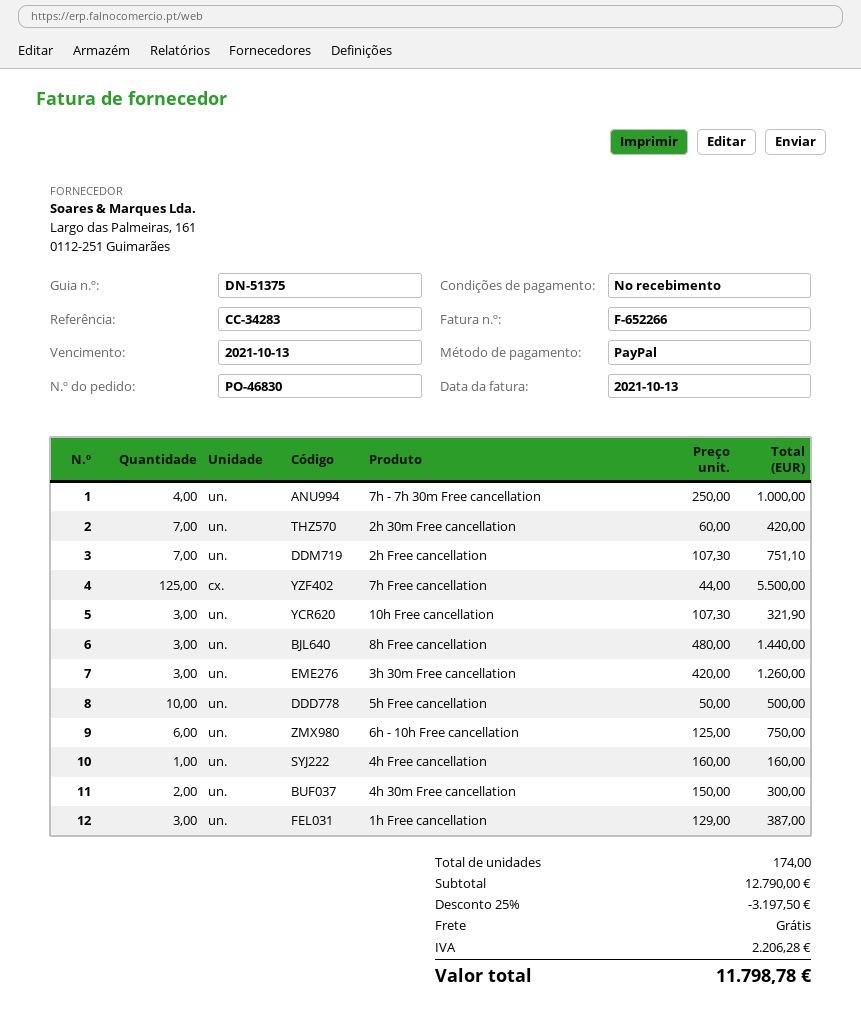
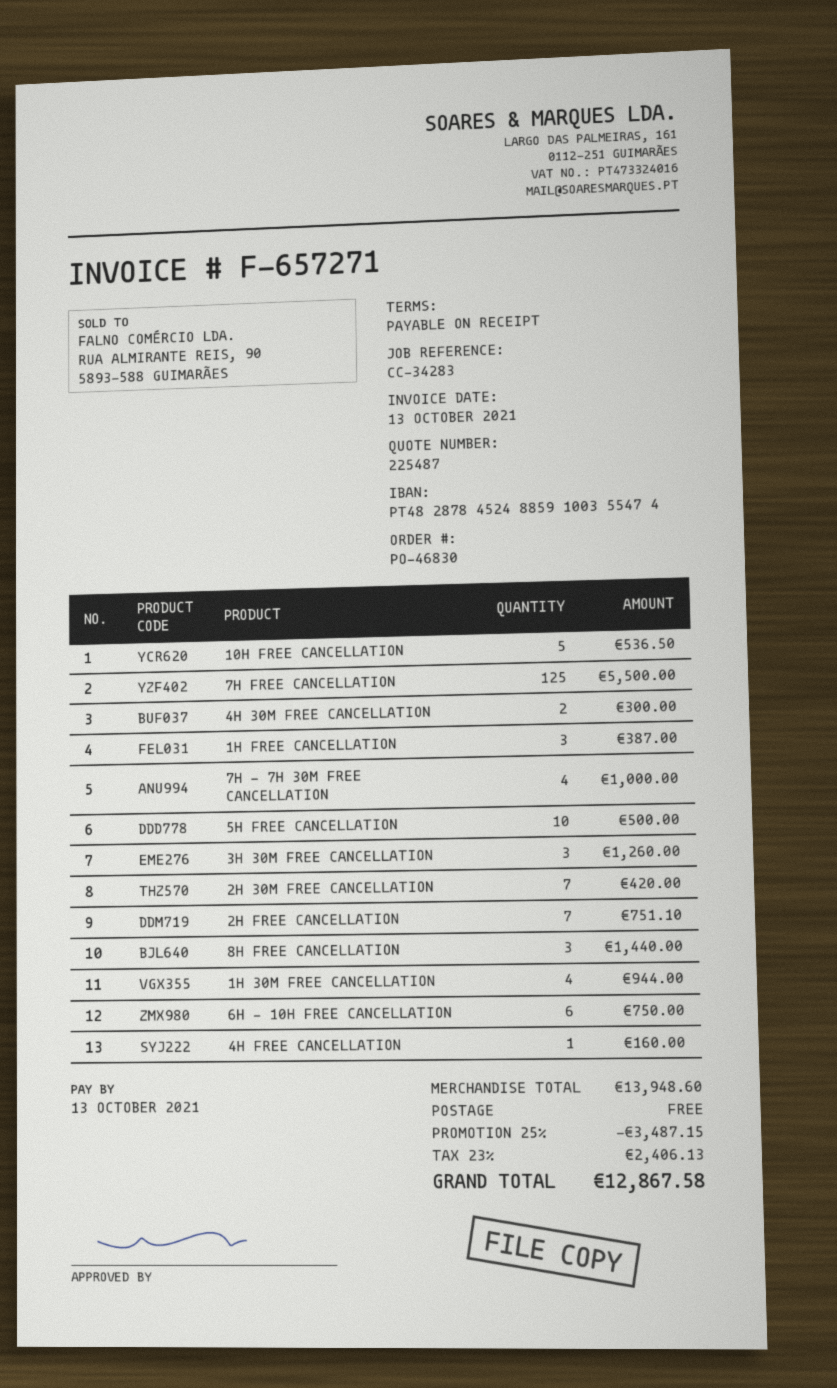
invoice number: F-652266 -> F-657271
10h Free cancellation: 3 for 321.90 -> 5 for 536.50
1H 30M FREE CANCELLATION: none -> 4 for 944.00
subtotal: 12790.00 -> 13948.60
discount: 25% = 3197.50 -> 25% = 3487.15
tax: 2206.28 -> 2406.13
total: 11798.78 -> 12867.58

